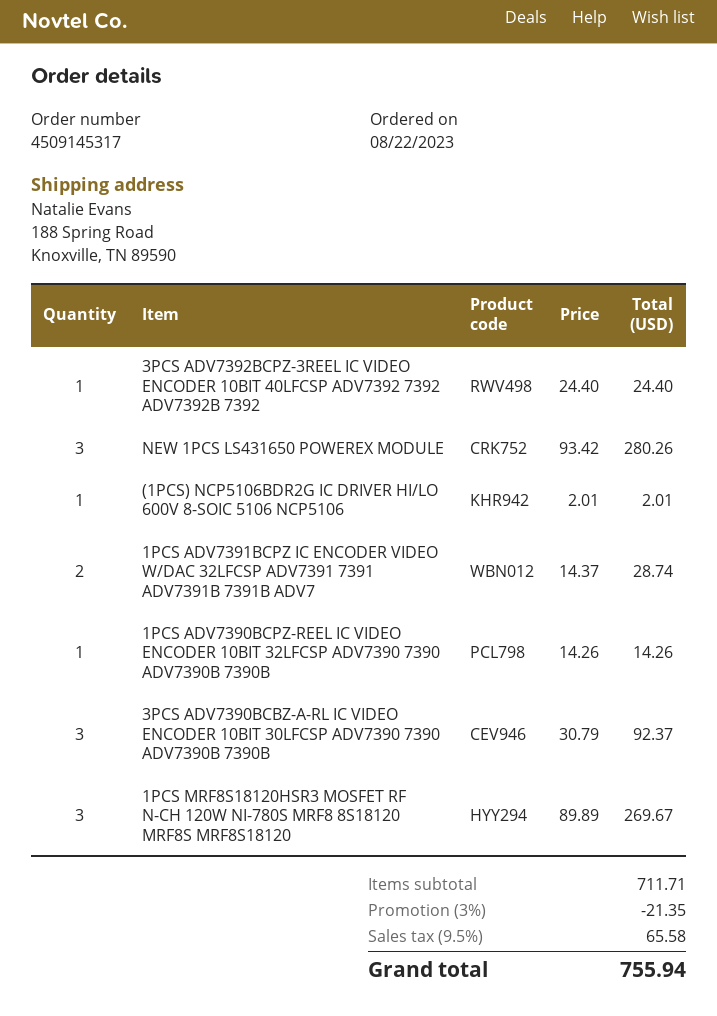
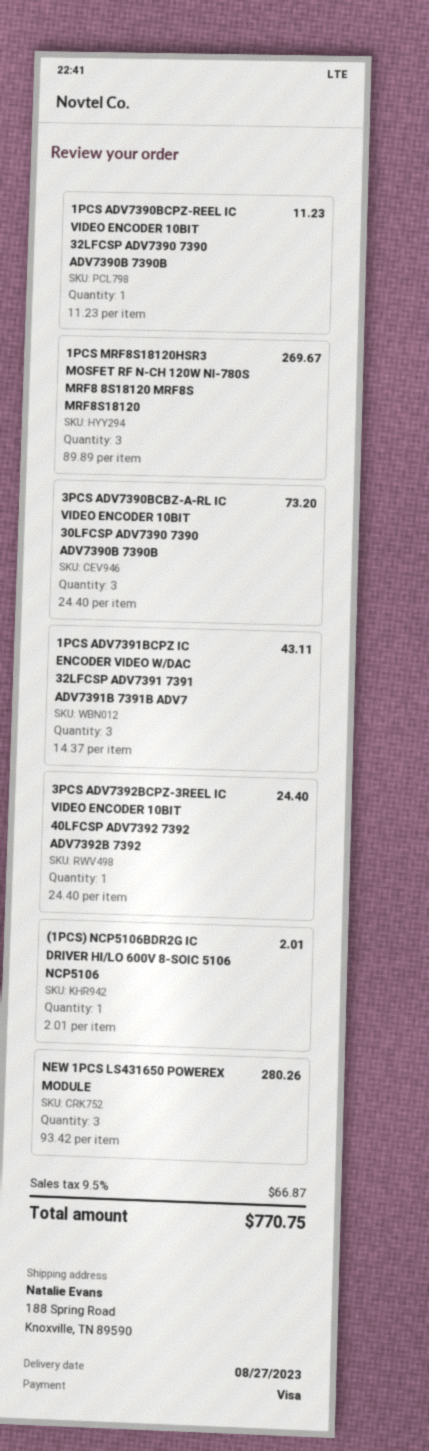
1PCS ADV7391BCPZ IC ENCODER VIDEO W/DAC 32LFCSP ADV7391 7391 ADV7391B 7391B ADV7: 2 x 14.37 = 28.74 -> 3 x 14.37 = 43.11
1PCS ADV7390BCPZ-REEL IC VIDEO ENCODER 10BIT 32LFCSP ADV7390 7390 ADV7390B 7390B: 1 x 14.26 = 14.26 -> 1 x 11.23 = 11.23
3PCS ADV7390BCBZ-A-RL IC VIDEO ENCODER 10BIT 30LFCSP ADV7390 7390 ADV7390B 7390B: 3 x 30.79 = 92.37 -> 3 x 24.40 = 73.20
discount: 3% = 21.35 -> none
tax: 9.5% = 65.58 -> 9.5% = 66.87
total: 755.94 -> 770.75

